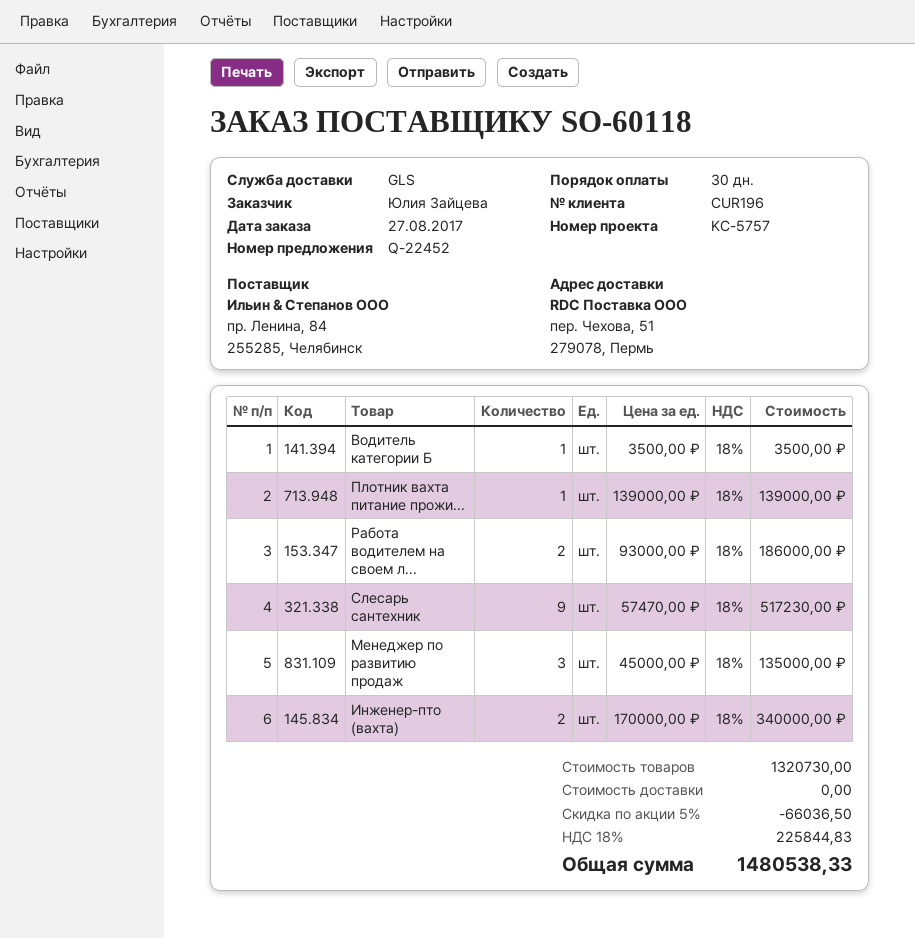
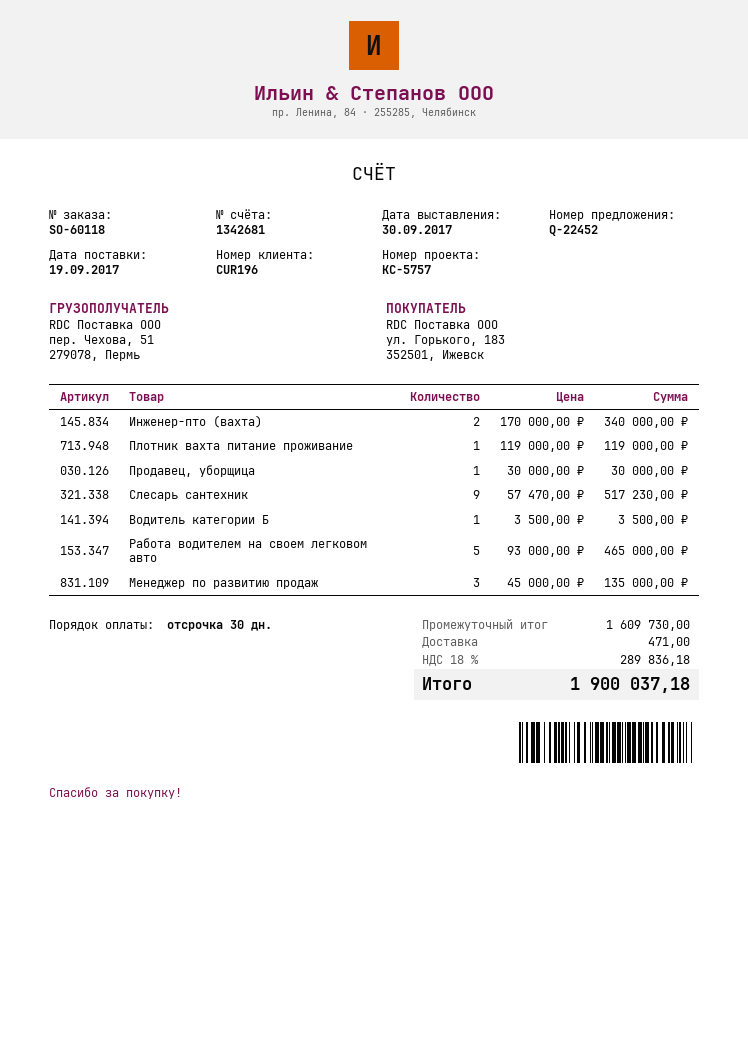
Плотник вахта питание прожи...: 1 x 139000.00 = 139000.00 -> 1 x 119000.00 = 119000.00
Работа водителем на своем л...: 2 x 93000.00 = 186000.00 -> 5 x 93000.00 = 465000.00
Продавец, уборщица: none -> 1 x 30000.00 = 30000.00
subtotal: 1320730.00 -> 1609730.00
discount: 5% = 66036.50 -> none
shipping: 0.00 -> 471.00
tax: 18% = 225844.83 -> 18% = 289836.18
total: 1480538.33 -> 1900037.18

